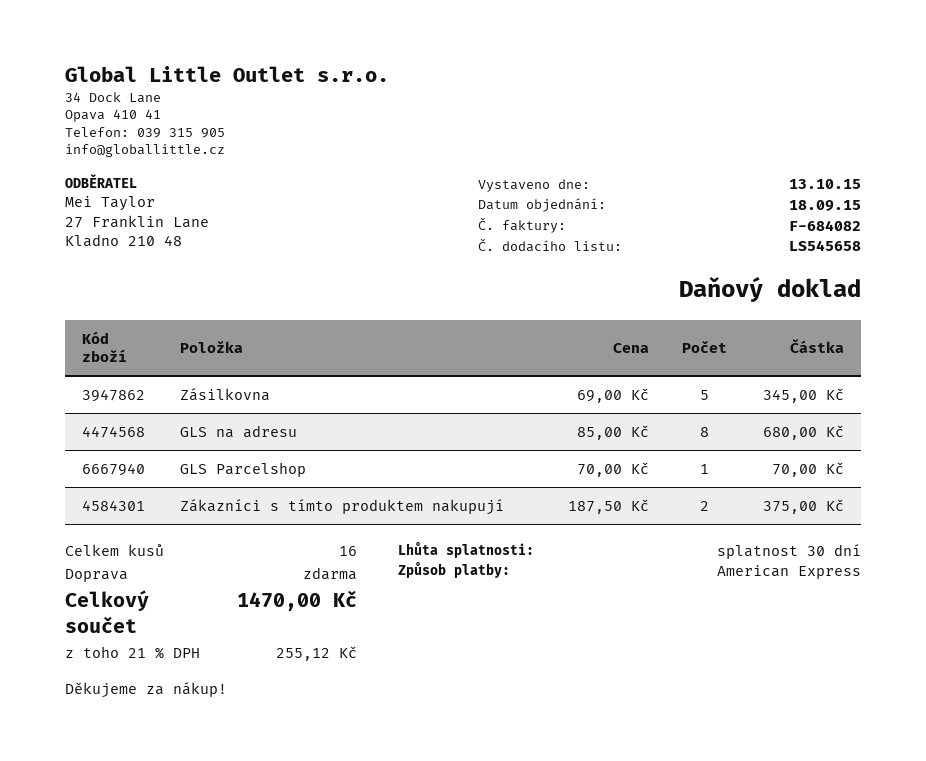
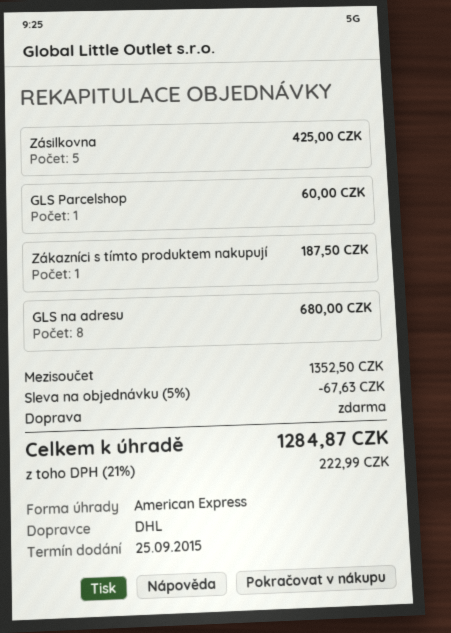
Zásilkovna: 5 for 345.00 -> 5 for 425.00
GLS Parcelshop: 1 for 70.00 -> 1 for 60.00
Zákazníci s tímto produktem nakupují: 2 for 375.00 -> 1 for 187.50
discount: none -> 5% = 67.63
tax: 21% = 255.12 -> 21% = 222.99
total: 1470.00 -> 1284.87

